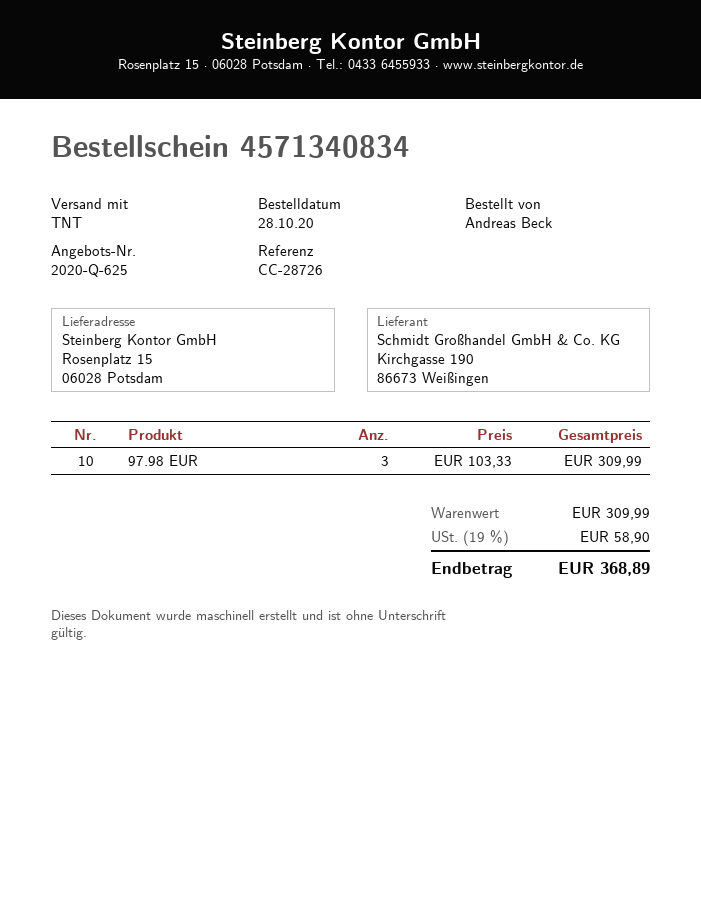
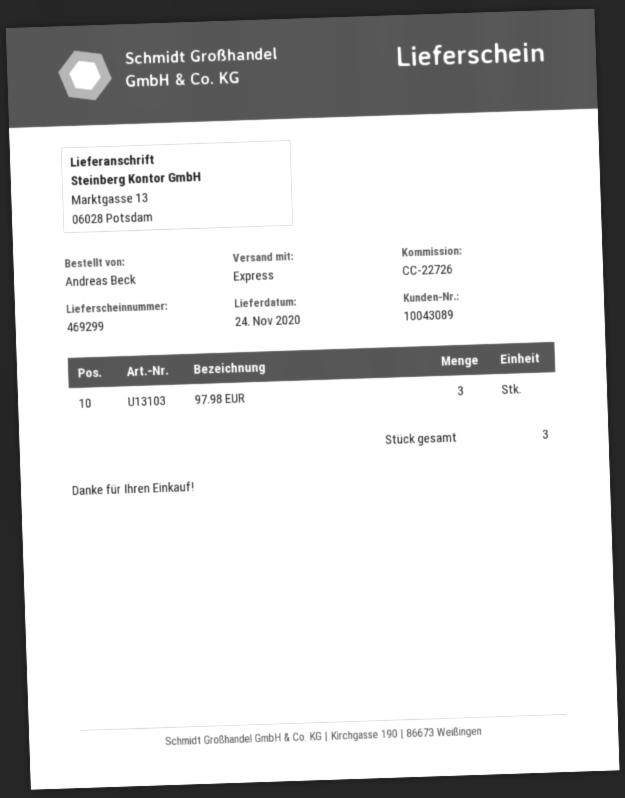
reference: CC-28726 -> CC-22726
shipping method: TNT -> express
ship to: Rosenplatz 15, 06028 Potsdam -> Marktgasse 13, 06028 Potsdam

